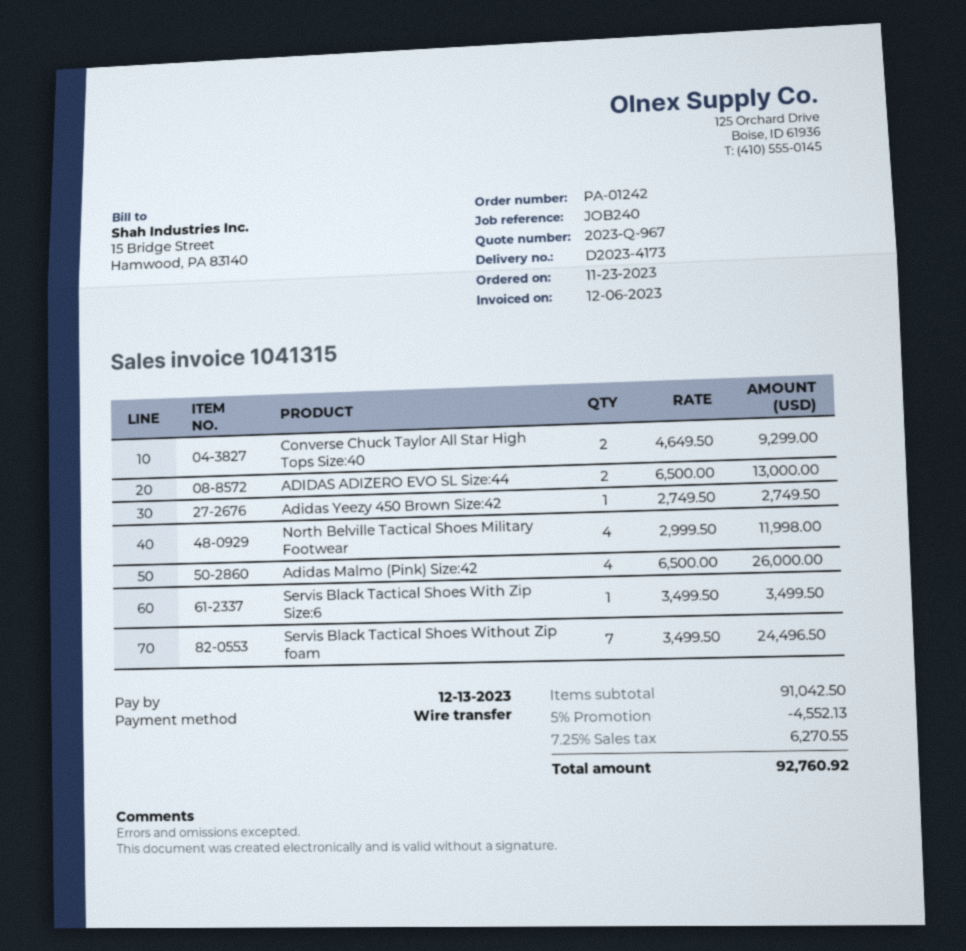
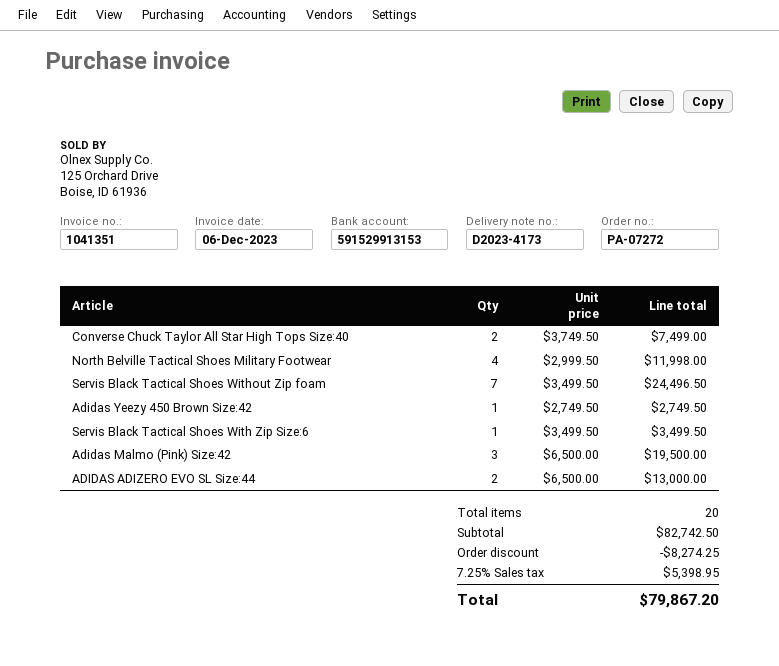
order number: PA-01242 -> PA-07272
invoice number: 1041315 -> 1041351
Converse Chuck Taylor All Star High Tops Size:40: 2 x 4649.50 = 9299.00 -> 2 x 3749.50 = 7499.00
Adidas Malmo (Pink) Size:42: 4 x 6500.00 = 26000.00 -> 3 x 6500.00 = 19500.00
subtotal: 91042.50 -> 82742.50
discount: 4552.13 -> 8274.25
tax: 7.25% = 6270.55 -> 7.25% = 5398.95
total: 92760.92 -> 79867.20

